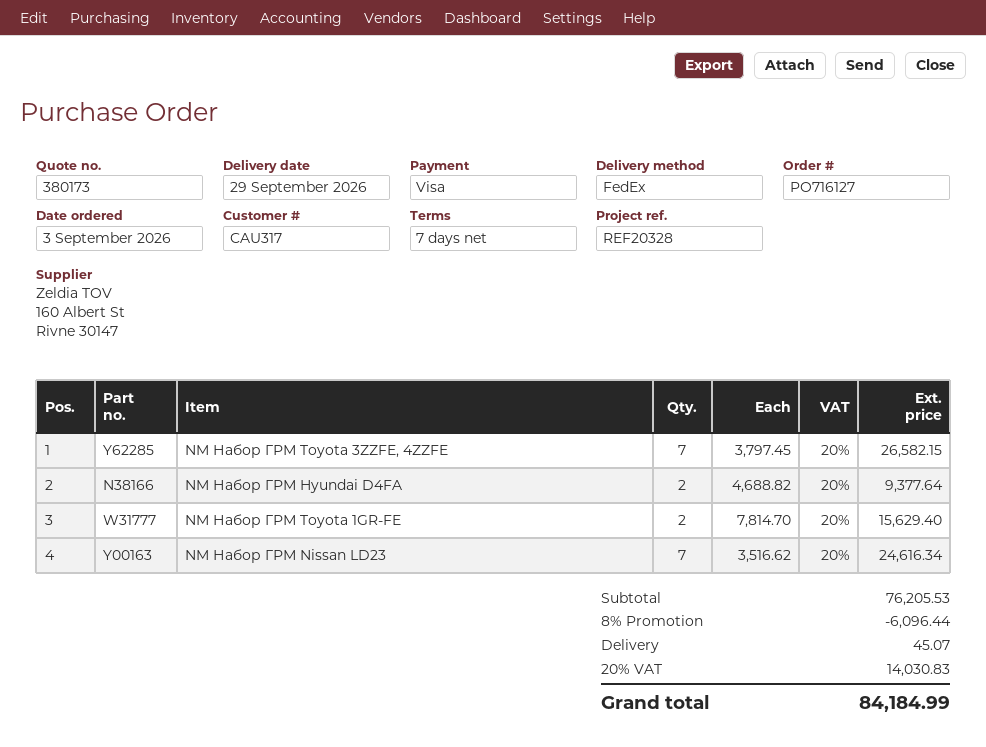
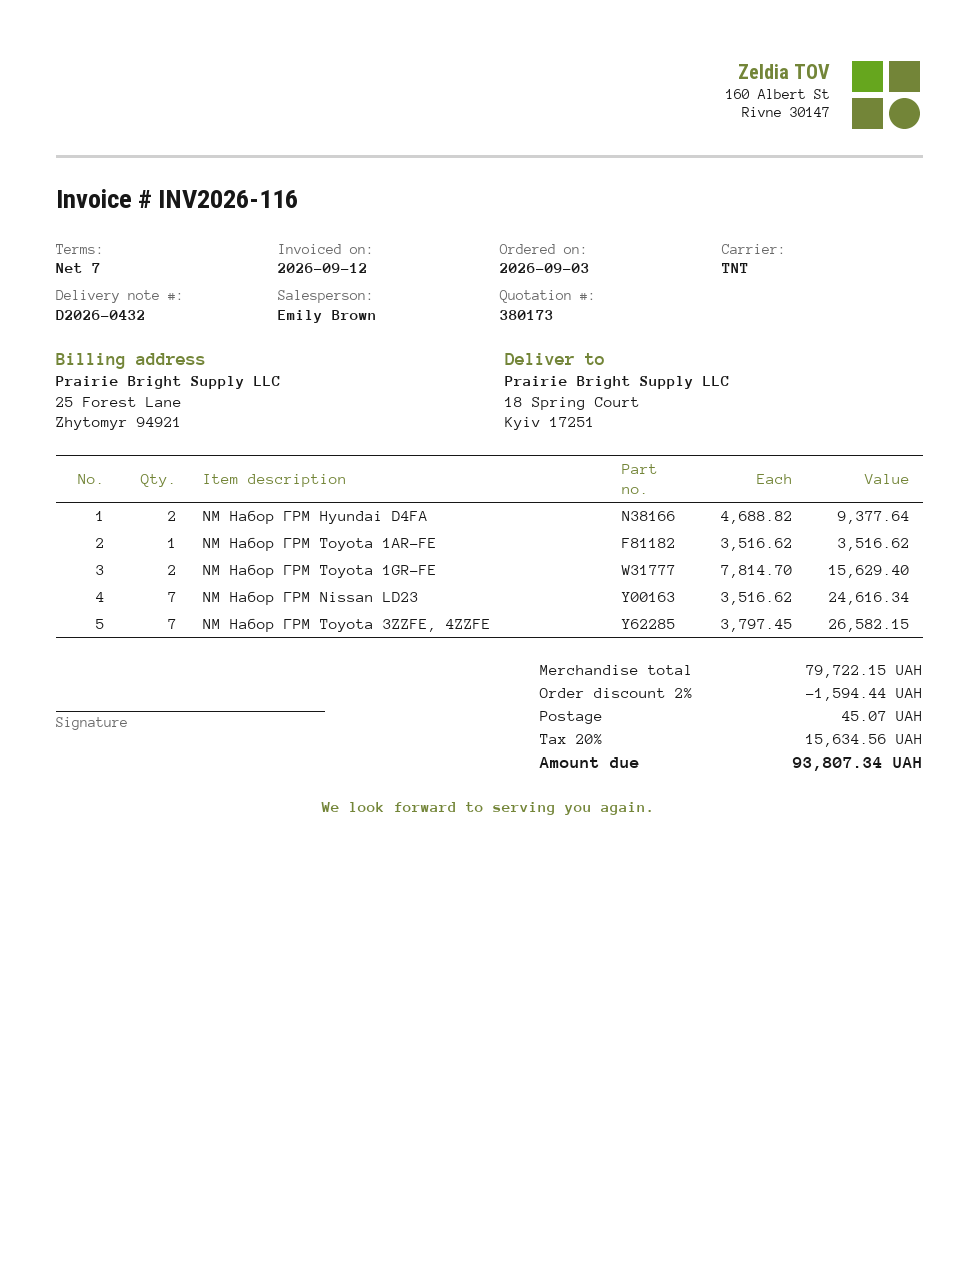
shipping method: FedEx -> TNT
NM Набор ГРМ Toyota 1AR-FE: none -> 1 x 3516.62 = 3516.62
subtotal: 76205.53 -> 79722.15
discount: 8% = 6096.44 -> 2% = 1594.44
tax: 20% = 14030.83 -> 20% = 15634.56
total: 84184.99 -> 93807.34

